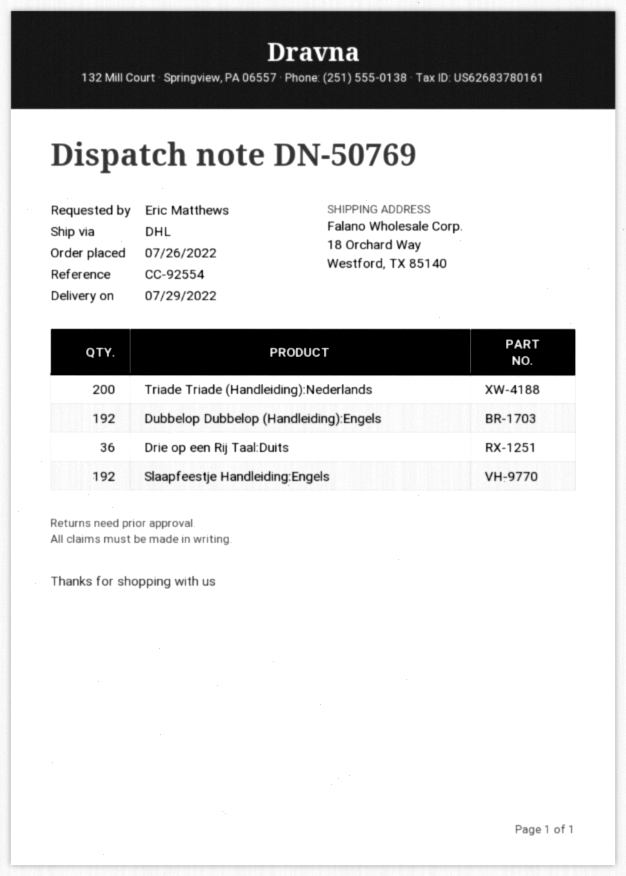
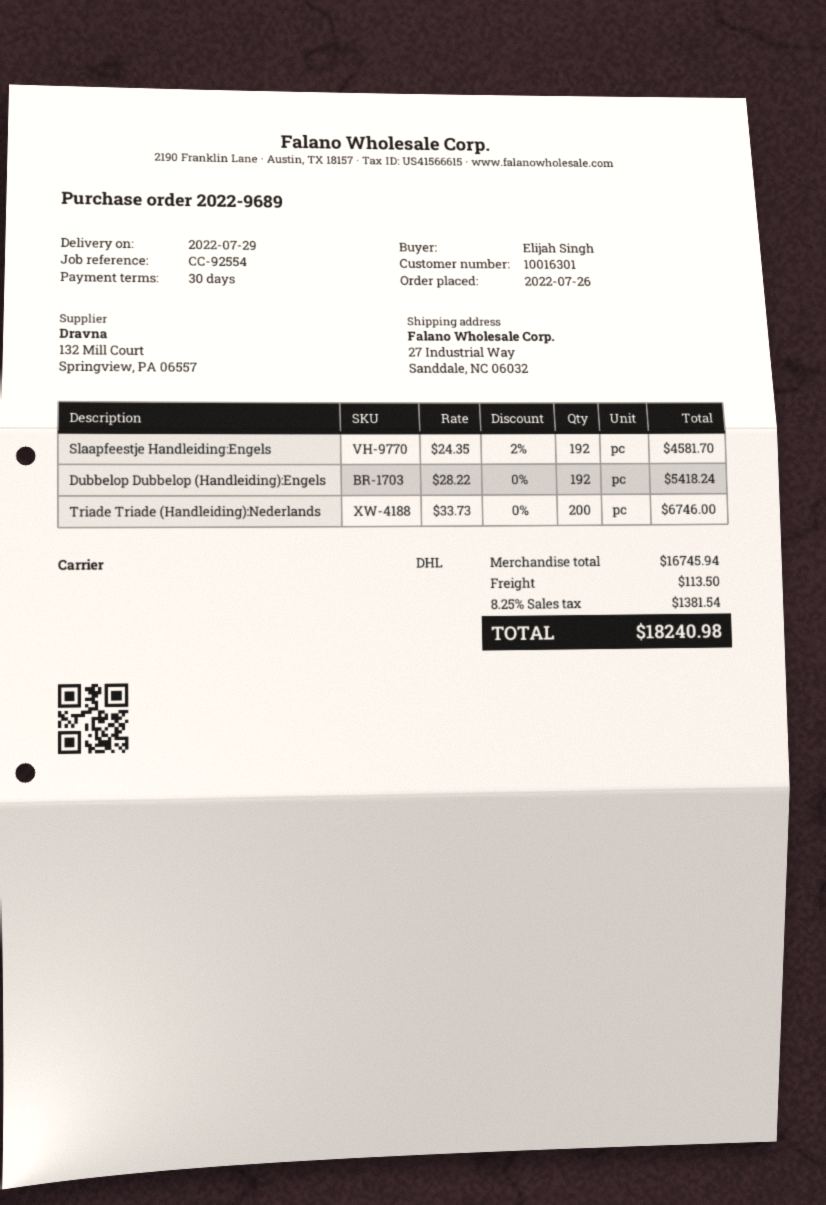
ordered by: Eric Matthews -> Elijah Singh
ship to: 18 Orchard Way, Westford, TX 85140 -> 27 Industrial Way, Sanddale, NC 06032
Drie op een Rij Taal:Duits: 36 -> none

